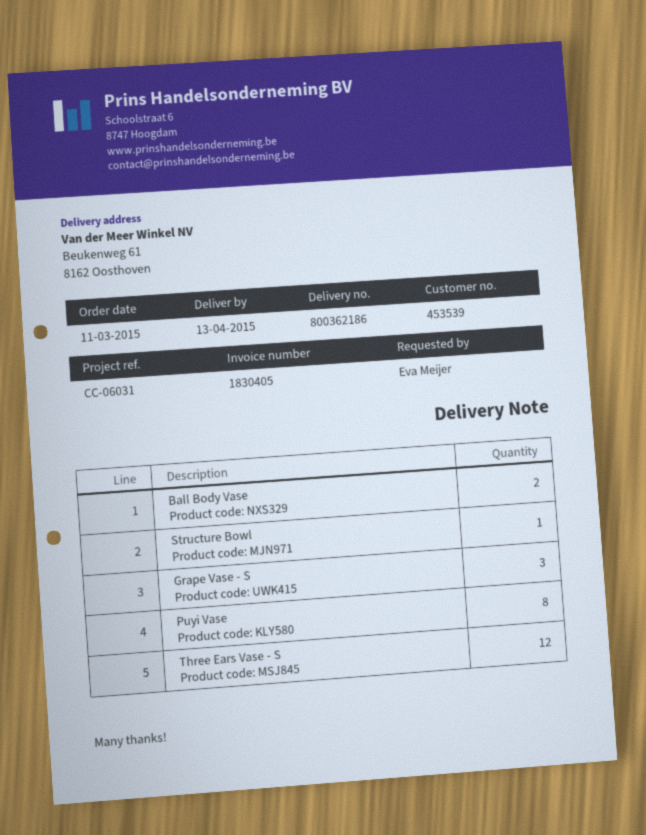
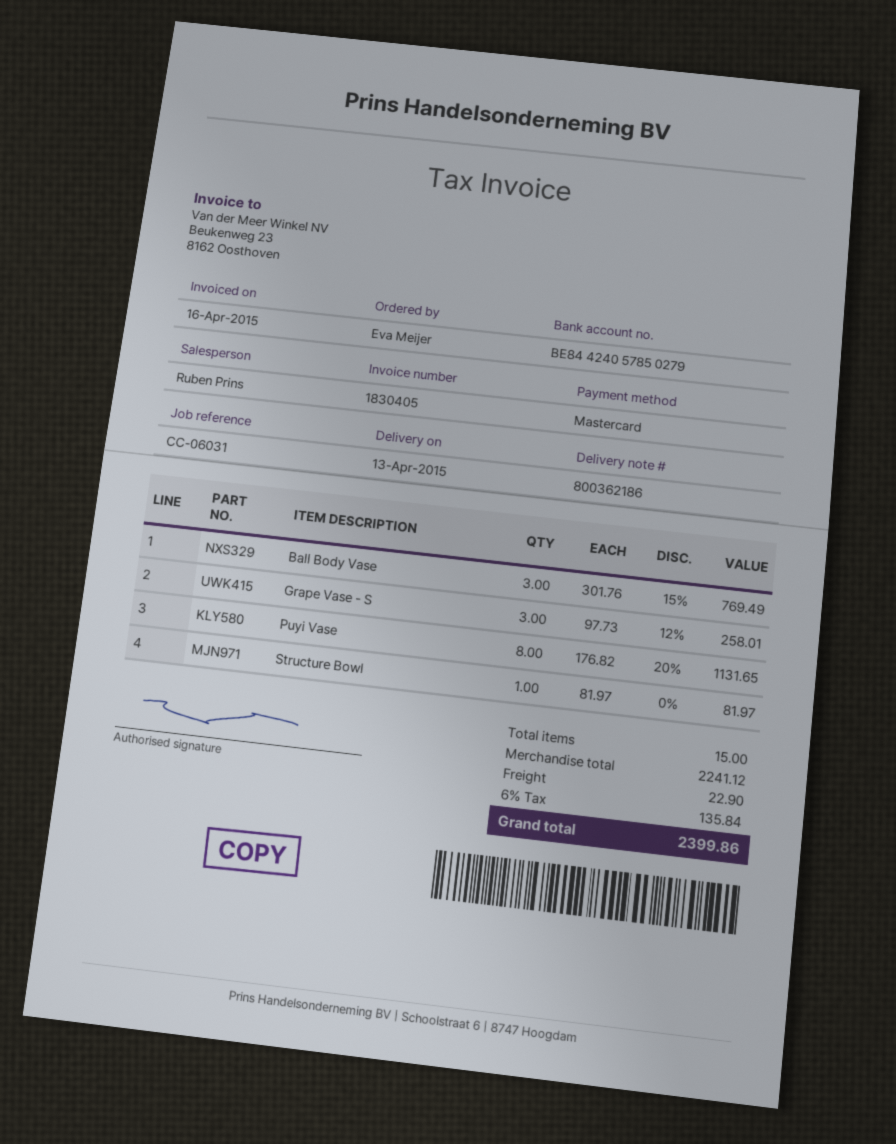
Ball Body Vase: 2 -> 3
Three Ears Vase - S: 12 -> none

